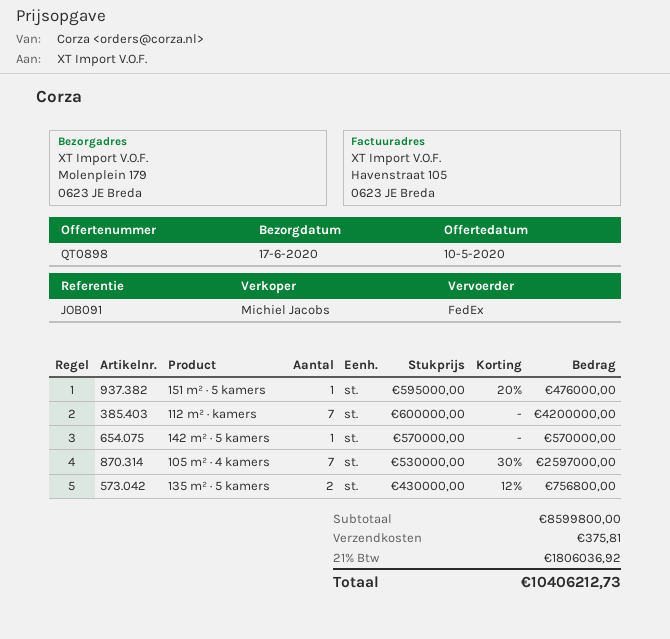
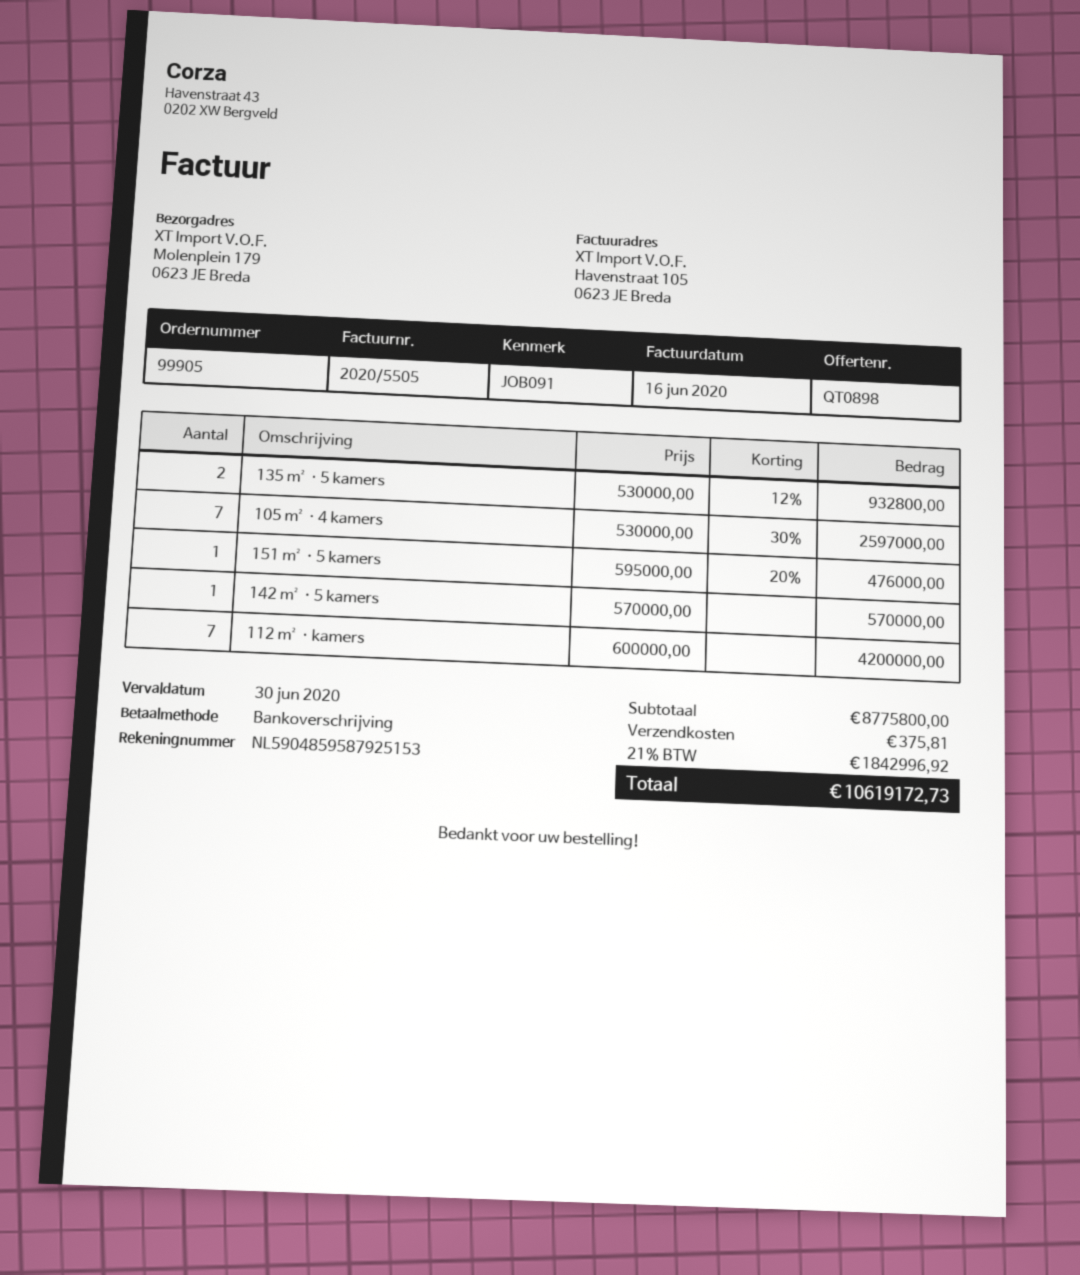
135 m² · 5 kamers: 2 x 430000.00 - 12% = 756800.00 -> 2 x 530000.00 - 12% = 932800.00
subtotal: 8599800.00 -> 8775800.00
tax: 21% = 1806036.92 -> 21% = 1842996.92
total: 10406212.73 -> 10619172.73

